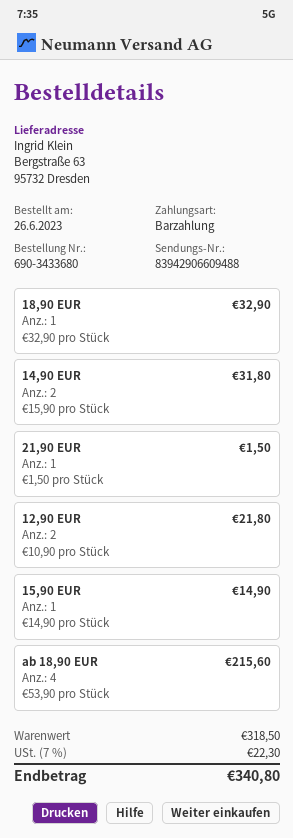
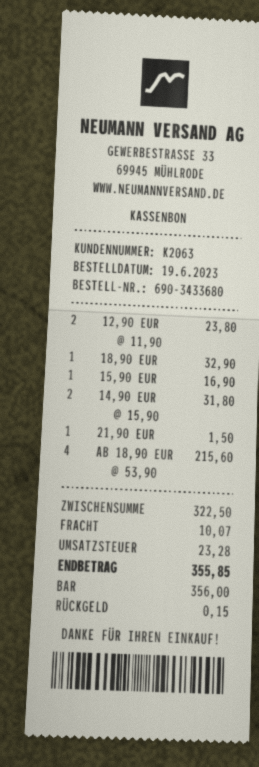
order date: 2023-06-26 -> 2023-06-19
12,90 EUR: 2 x 10.90 = 21.80 -> 2 x 11.90 = 23.80
15,90 EUR: 1 x 14.90 = 14.90 -> 1 x 16.90 = 16.90
subtotal: 318.50 -> 322.50
shipping: none -> 10.07
tax: 22.30 -> 23.28
total: 340.80 -> 355.85

